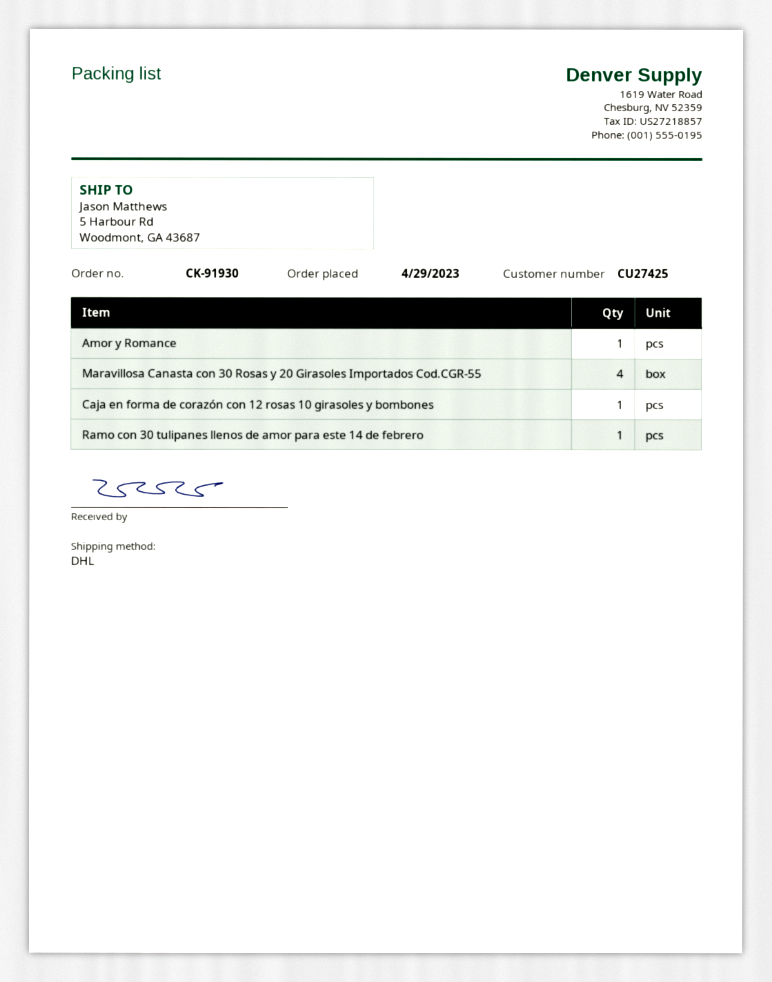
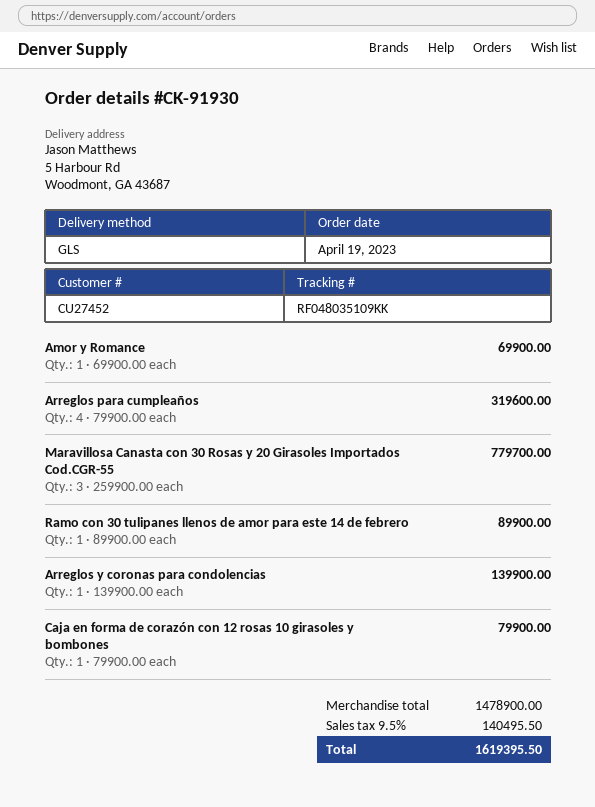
order date: 2023-04-29 -> 2023-04-19
customer number: CU27425 -> CU27452
shipping method: DHL -> GLS
Maravillosa Canasta con 30 Rosas y 20 Girasoles Importados Cod.CGR-55: 4 -> 3
Arreglos para cumpleaños: none -> 4
Arreglos y coronas para condolencias: none -> 1

